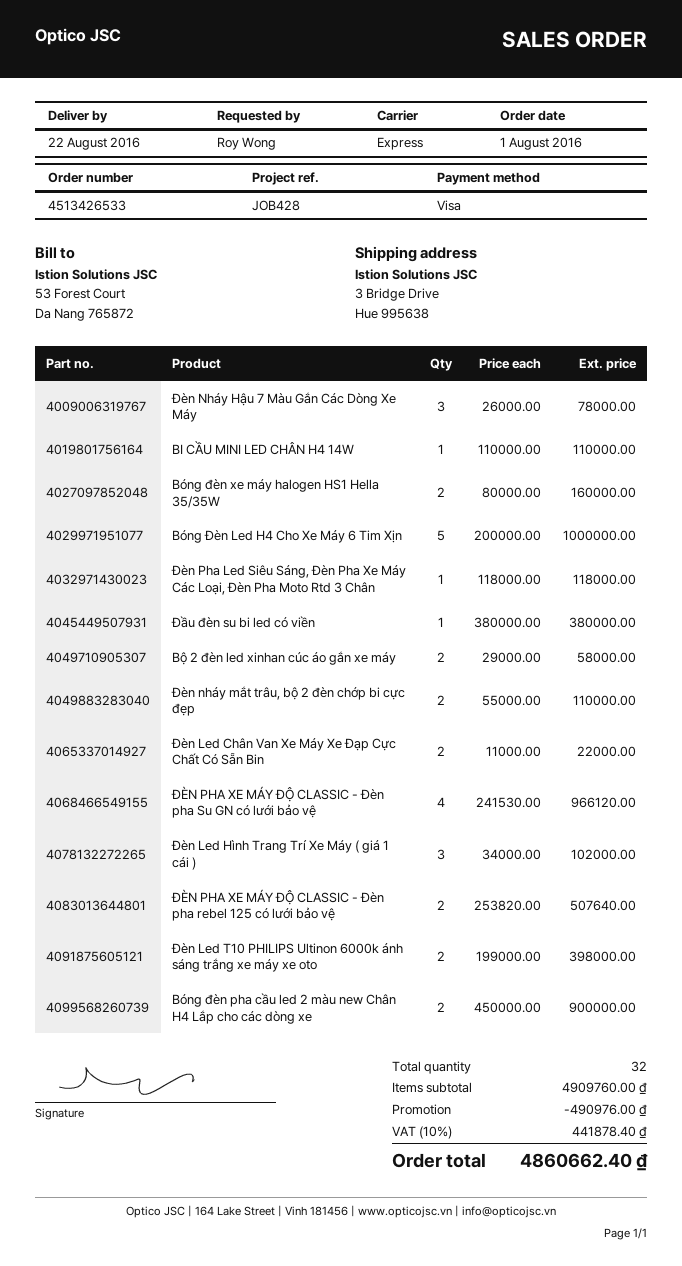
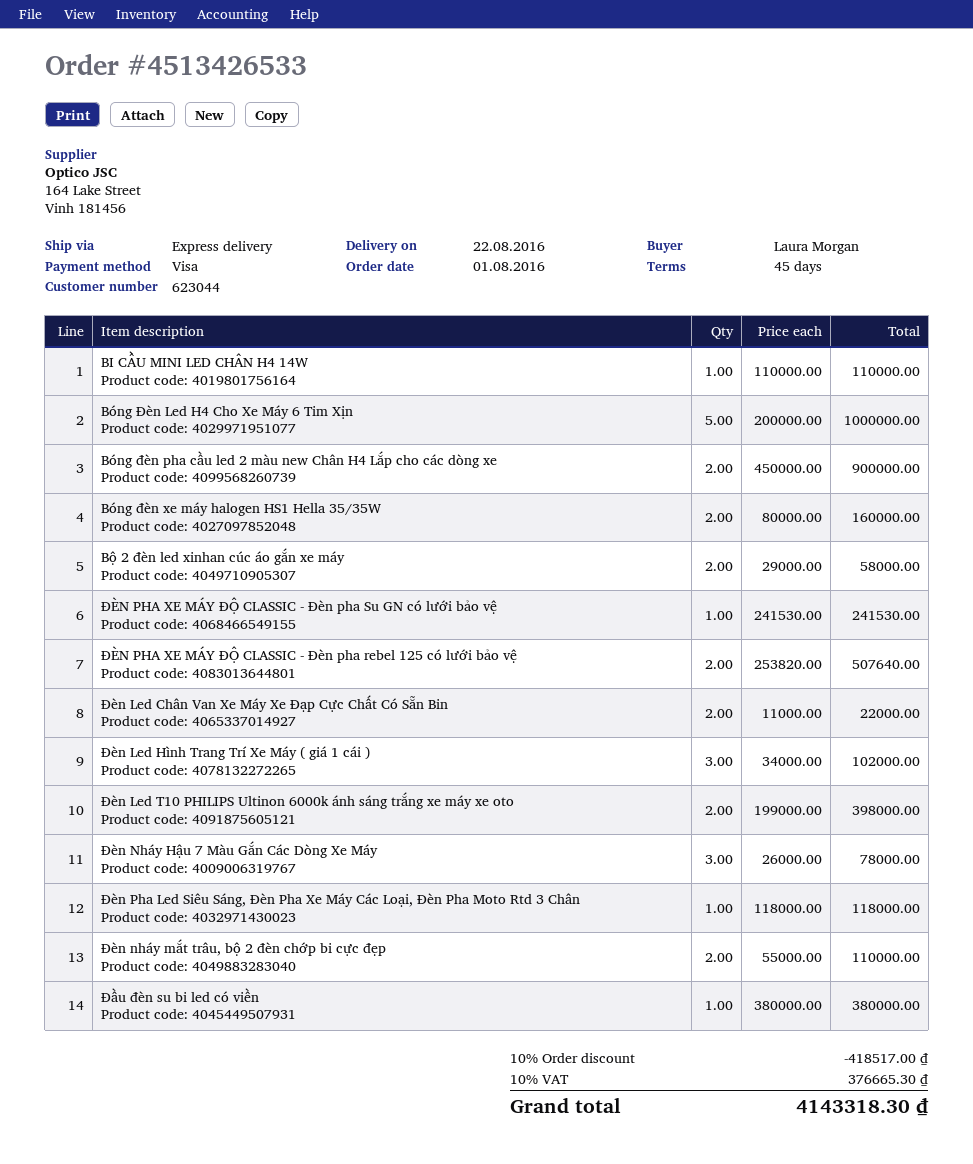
ordered by: Roy Wong -> Laura Morgan
ĐÈN PHA XE MÁY ĐỘ CLASSIC - Đèn pha Su GN có lưới bảo vệ: 4 x 241530.00 = 966120.00 -> 1 x 241530.00 = 241530.00
discount: 490976.00 -> 418517.00
tax: 10% = 441878.40 -> 10% = 376665.30
total: 4860662.40 -> 4143318.30

